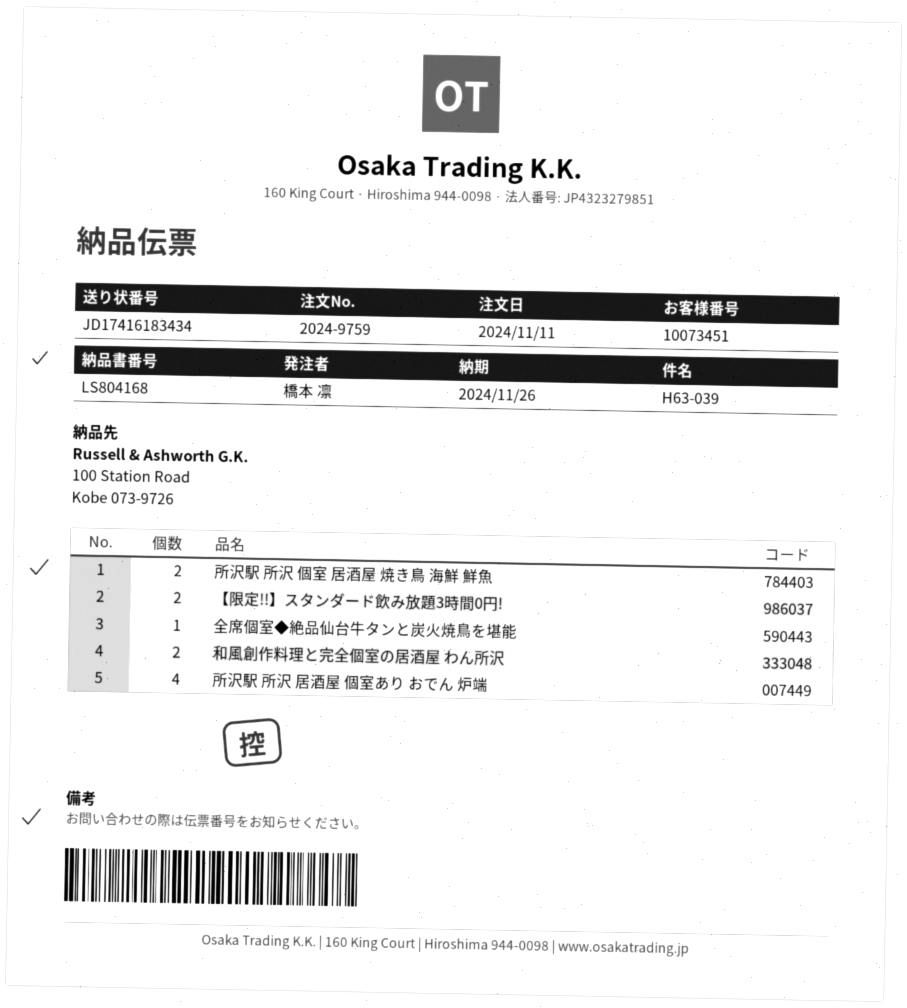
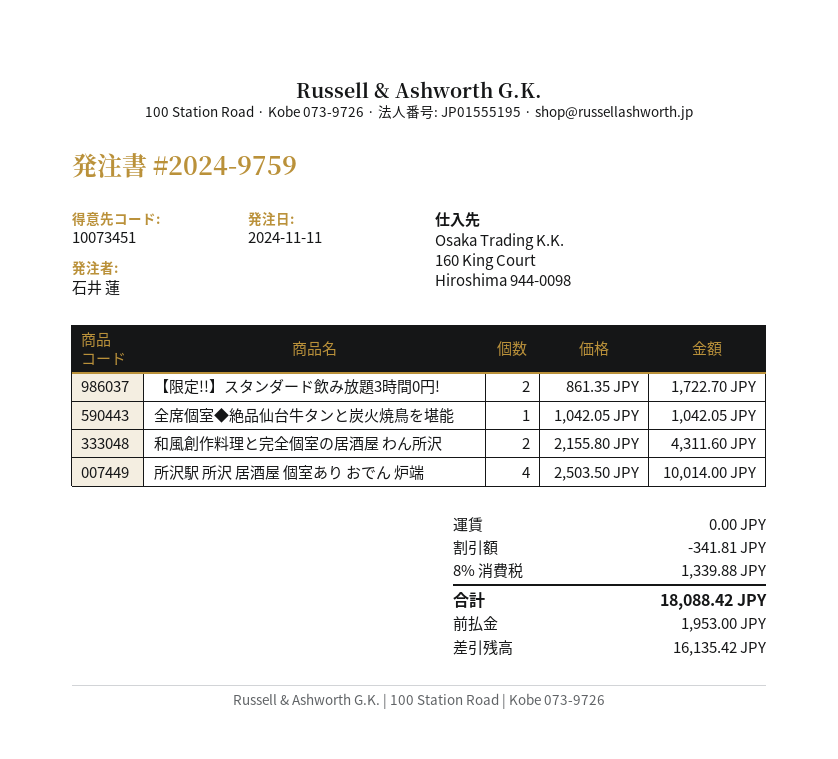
ordered by: 橋本 凛 -> 石井 蓮
所沢駅 所沢 個室 居酒屋 焼き鳥 海鮮 鮮魚: 2 -> none

